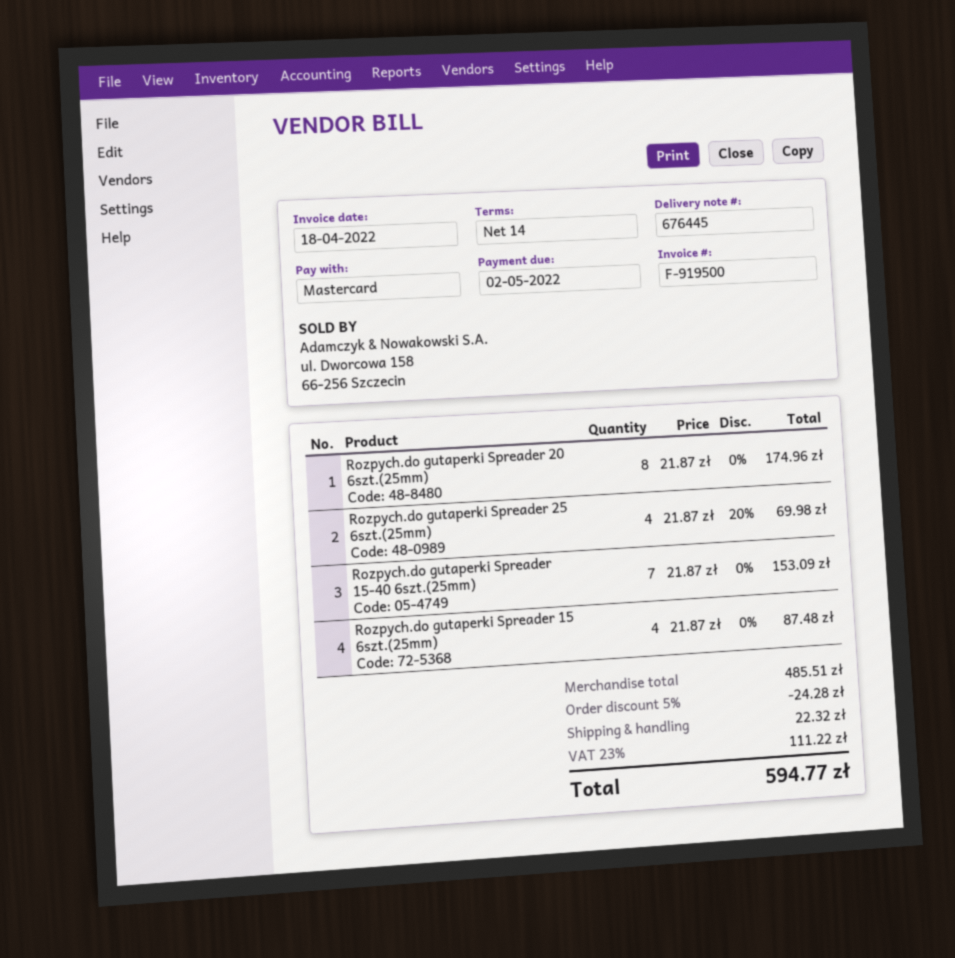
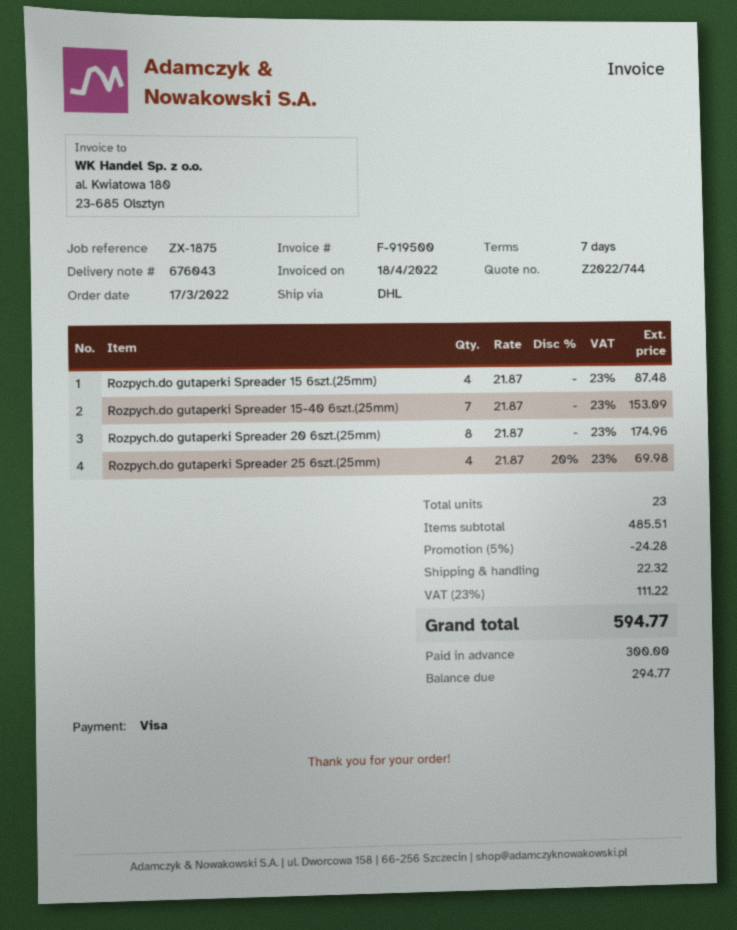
delivery note number: 676445 -> 676043
payment terms: 14 days -> 7 days
payment method: Mastercard -> Visa

